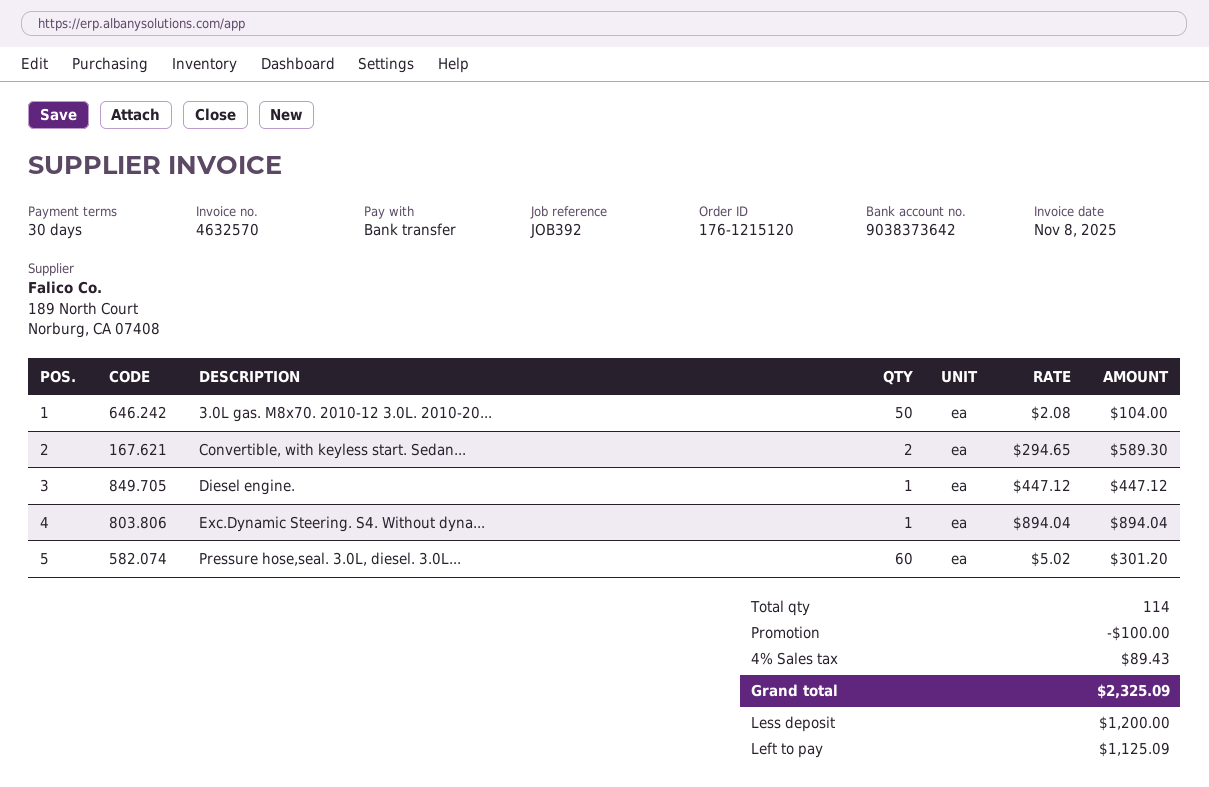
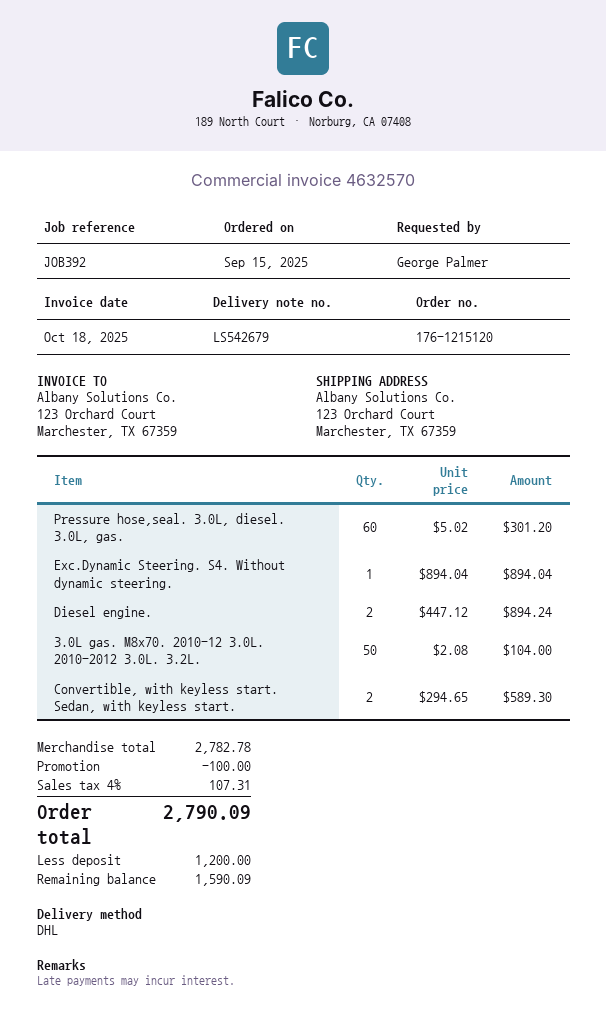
invoice date: 2025-11-08 -> 2025-10-18
Diesel engine.: 1 x 447.12 = 447.12 -> 2 x 447.12 = 894.24
tax: 4% = 89.43 -> 4% = 107.31
total: 2325.09 -> 2790.09
balance: 1125.09 -> 1590.09

